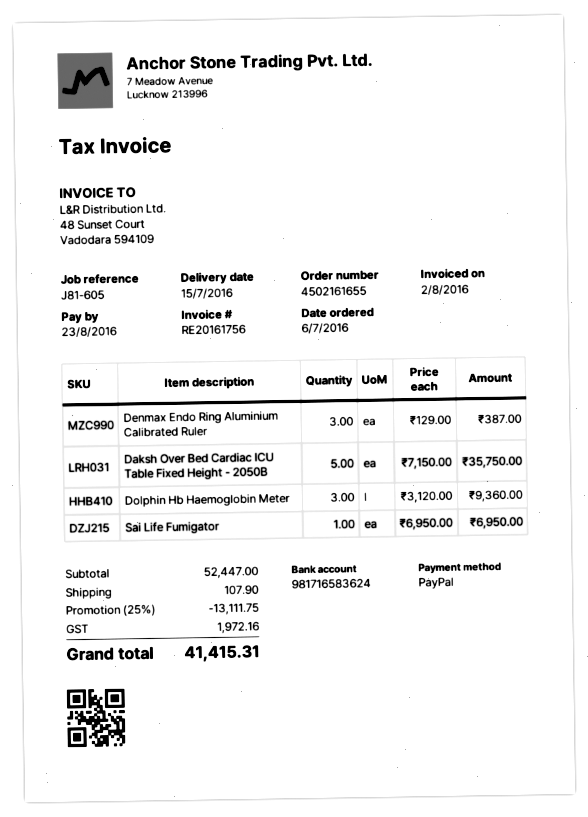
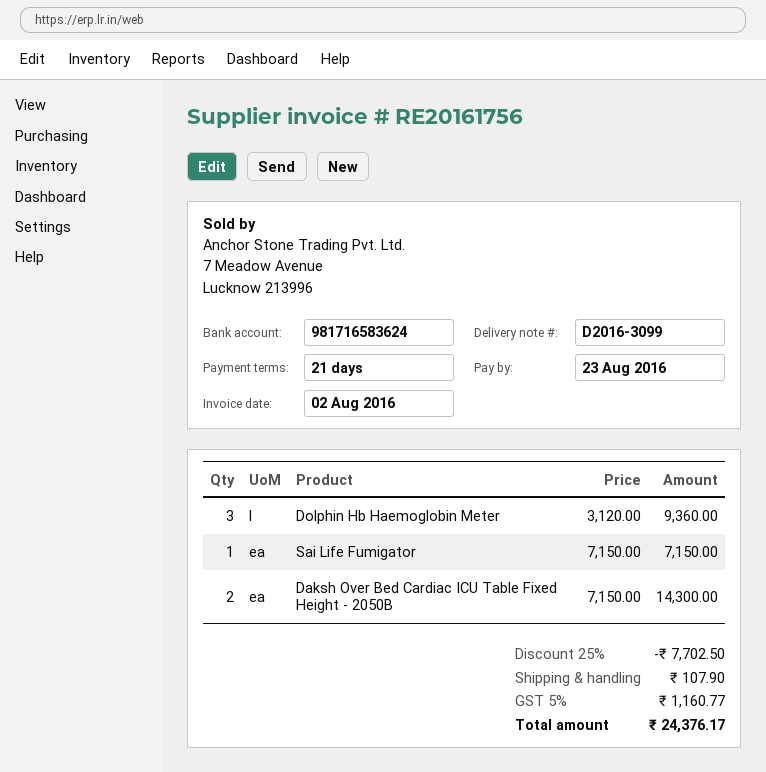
Denmax Endo Ring Aluminium Calibrated Ruler: 3 x 129.00 = 387.00 -> none
Daksh Over Bed Cardiac ICU Table Fixed Height - 2050B: 5 x 7150.00 = 35750.00 -> 2 x 7150.00 = 14300.00
Sai Life Fumigator: 1 x 6950.00 = 6950.00 -> 1 x 7150.00 = 7150.00
discount: 25% = 13111.75 -> 25% = 7702.50
tax: 1972.16 -> 1160.77
total: 41415.31 -> 24376.17

